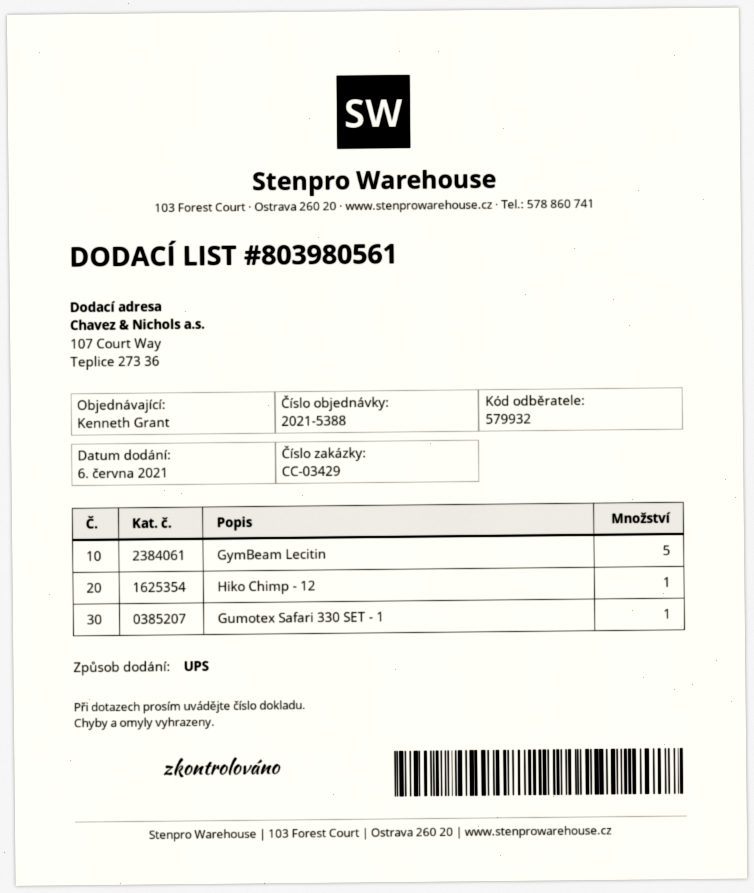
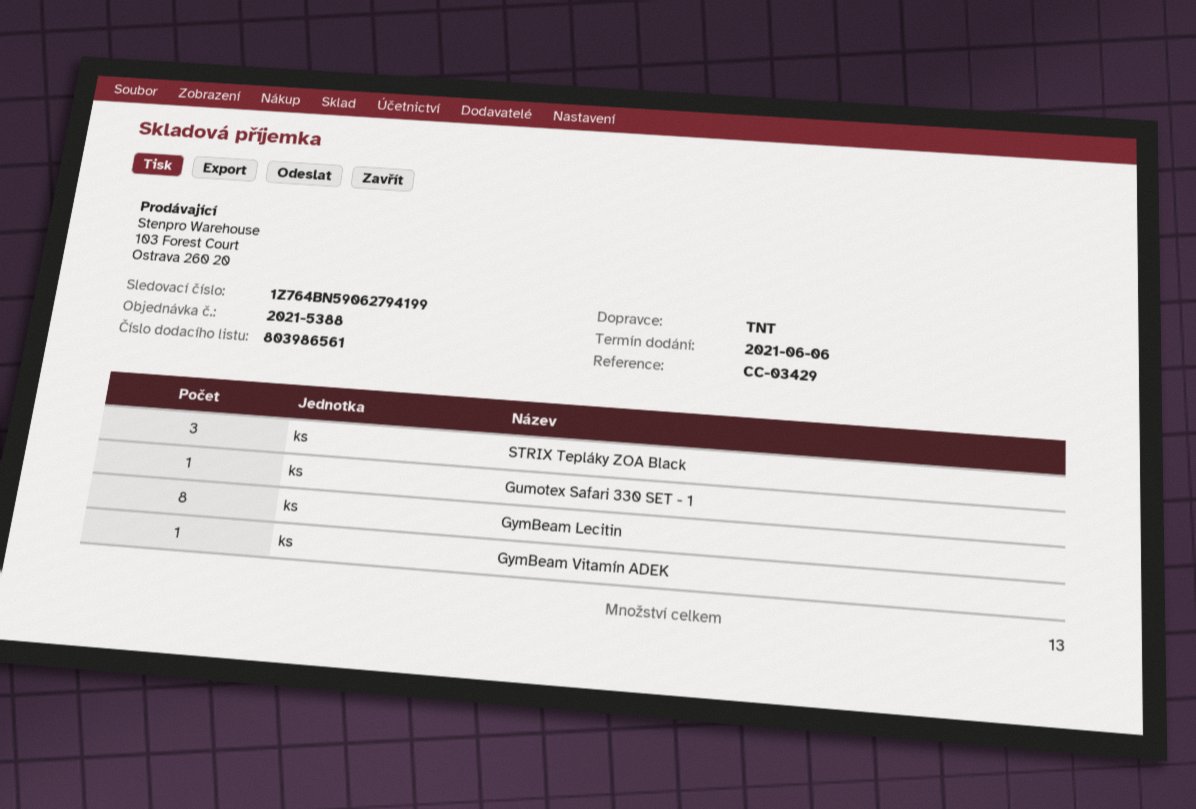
delivery note number: 803980561 -> 803986561
shipping method: UPS -> TNT
GymBeam Lecitin: 5 -> 8
Hiko Chimp - 12: 1 -> none
STRIX Tepláky ZOA Black: none -> 3
GymBeam Vitamín ADEK: none -> 1

